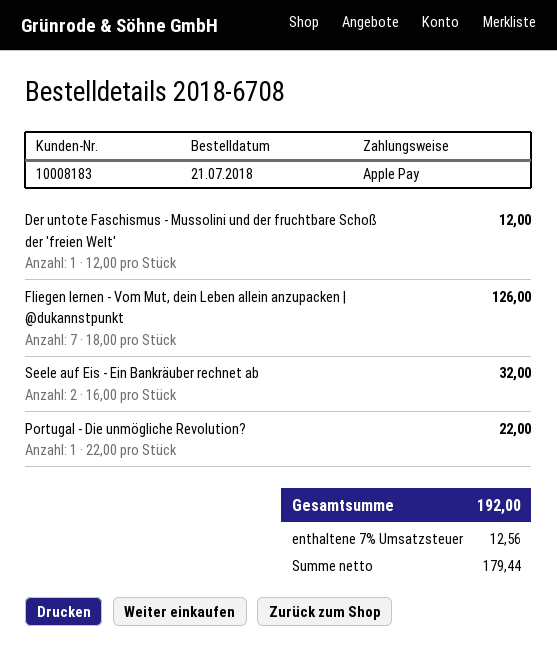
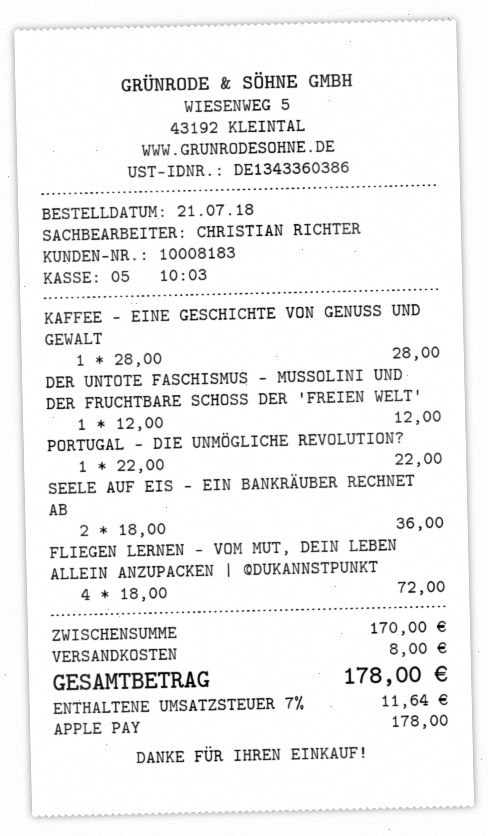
Fliegen lernen - Vom Mut, dein Leben allein anzupacken | @dukannstpunkt: 7 x 18.00 = 126.00 -> 4 x 18.00 = 72.00
Seele auf Eis - Ein Bankräuber rechnet ab: 2 x 16.00 = 32.00 -> 2 x 18.00 = 36.00
KAFFEE - EINE GESCHICHTE VON GENUSS UND GEWALT: none -> 1 x 28.00 = 28.00
shipping: none -> 8.00
tax: 7% = 12.56 -> 7% = 11.64
total: 192.00 -> 178.00

